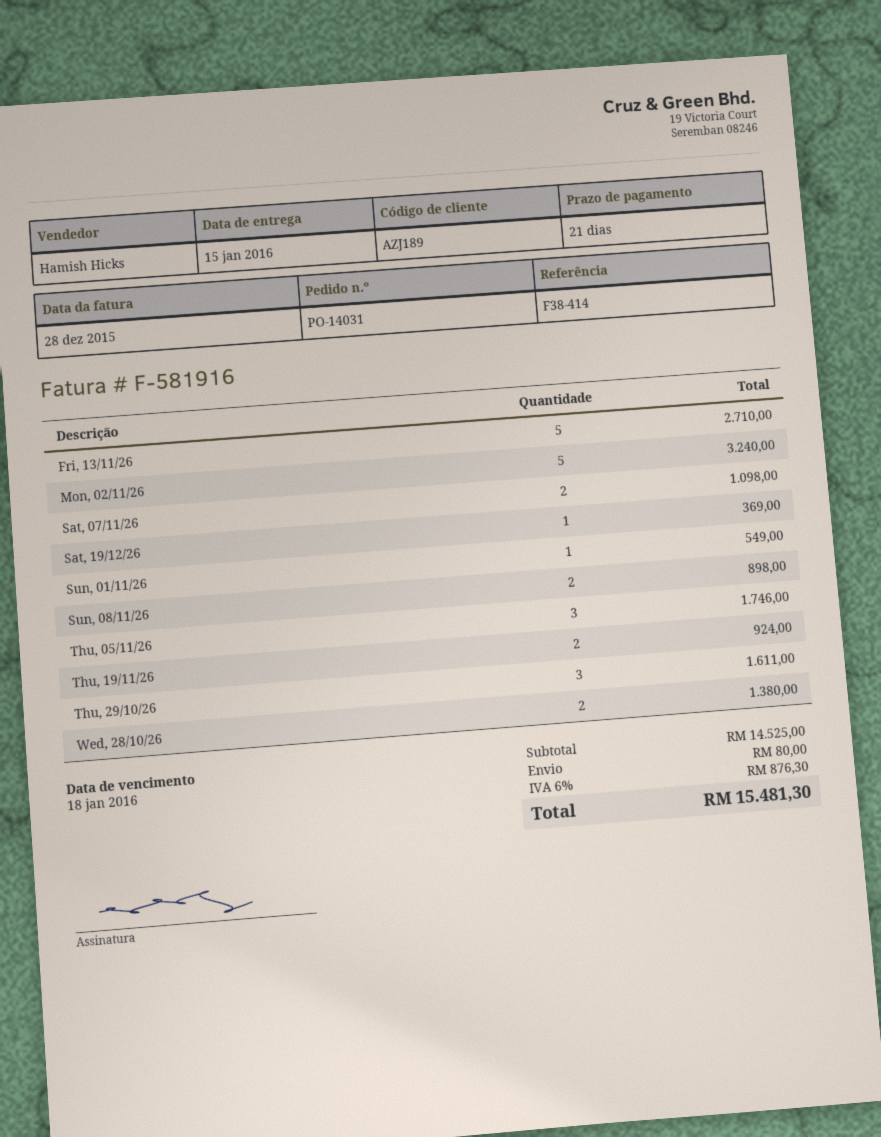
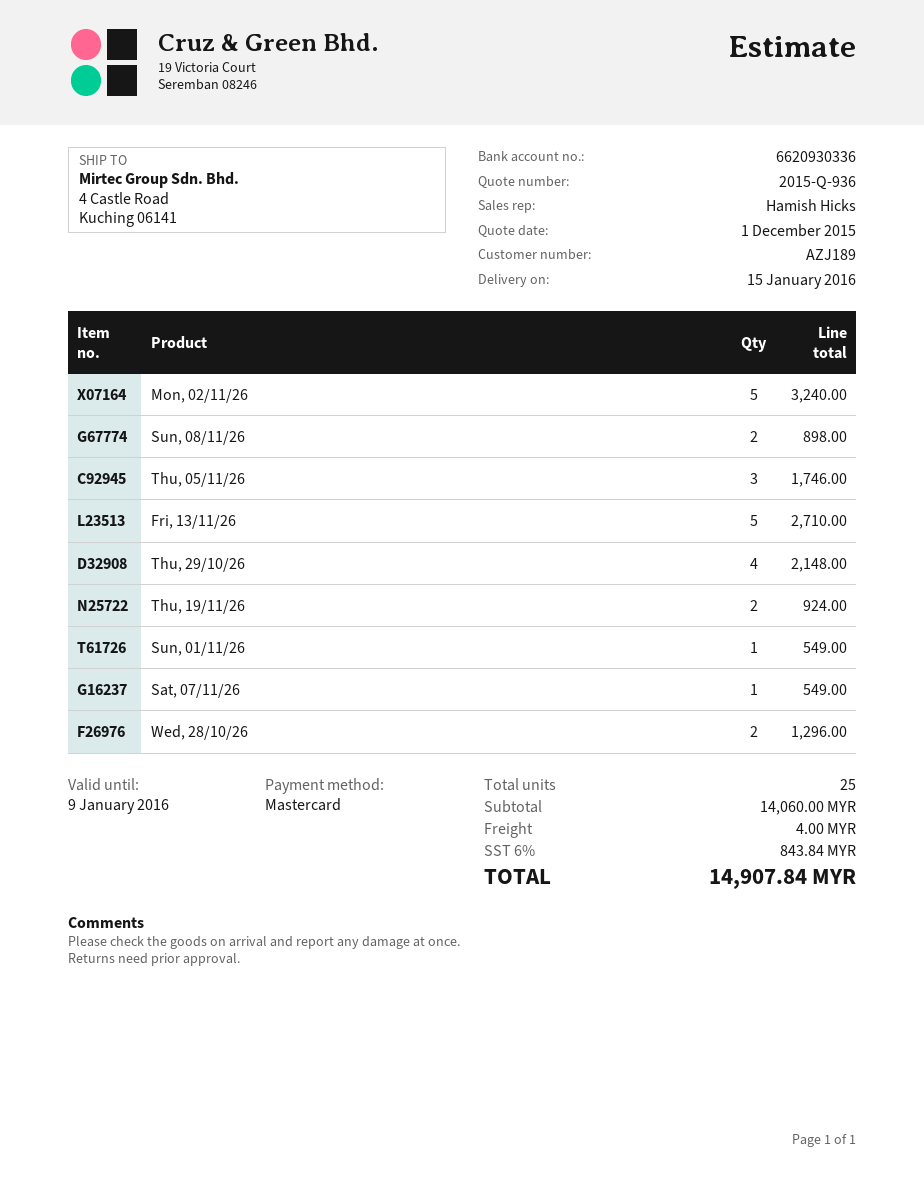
Sat, 07/11/26: 2 for 1098.00 -> 1 for 549.00
Sat, 19/12/26: 1 for 369.00 -> none
Thu, 29/10/26: 3 for 1611.00 -> 4 for 2148.00
Wed, 28/10/26: 2 for 1380.00 -> 2 for 1296.00
subtotal: 14525.00 -> 14060.00
shipping: 80.00 -> 4.00
tax: 6% = 876.30 -> 6% = 843.84
total: 15481.30 -> 14907.84

